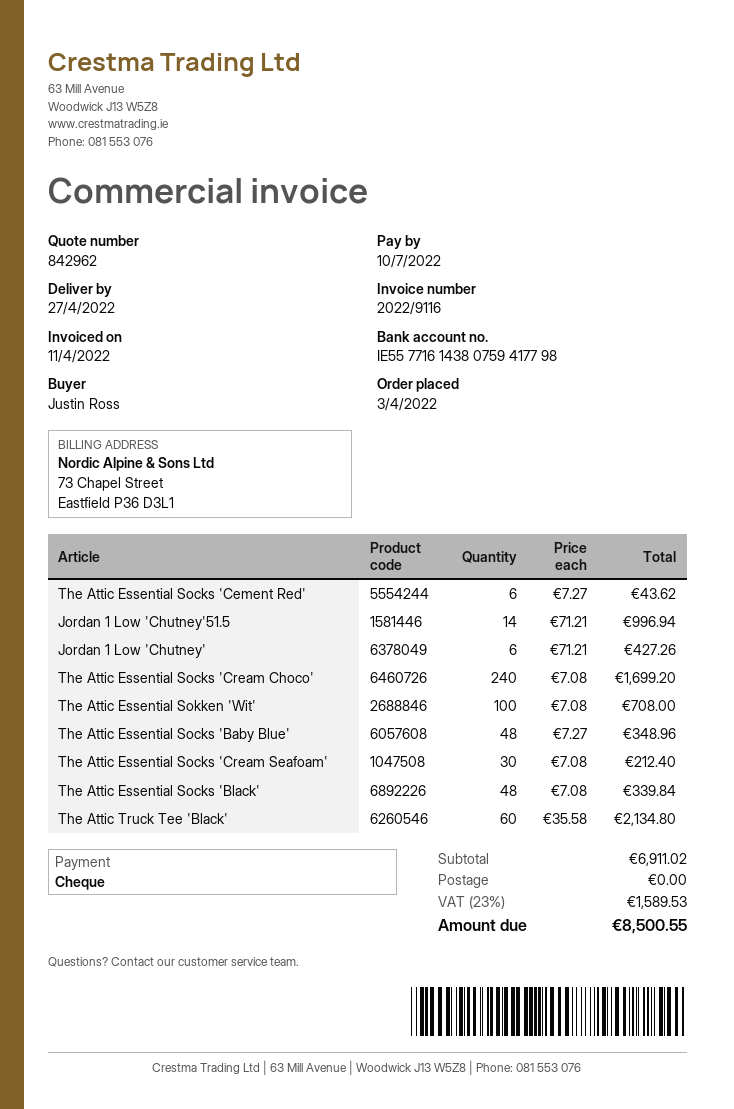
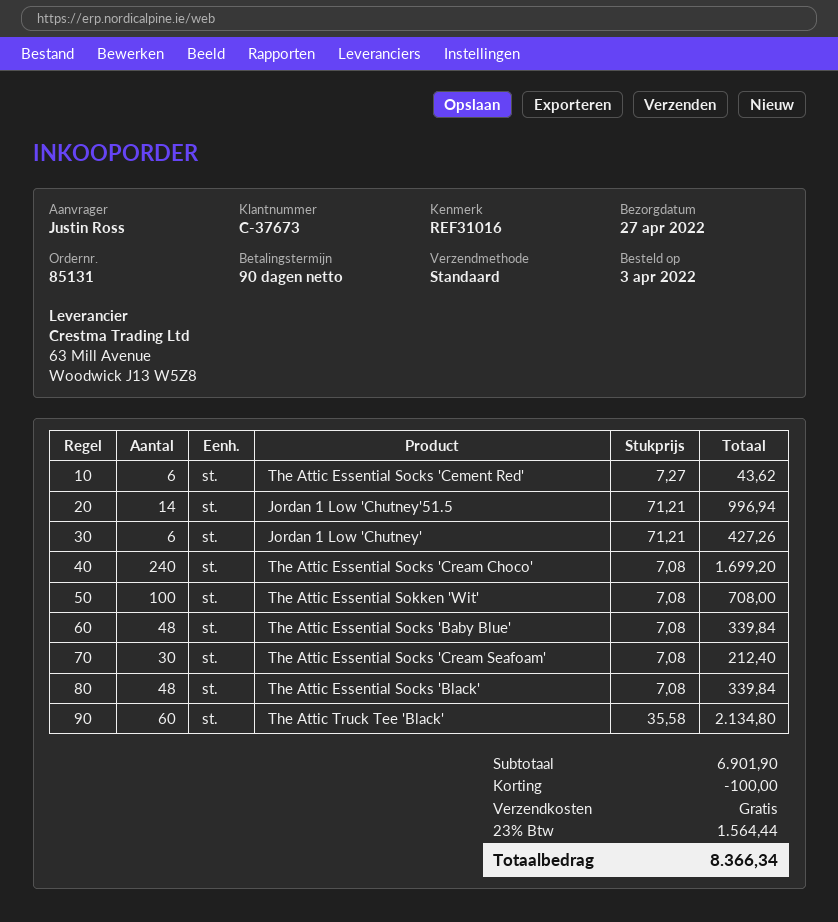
The Attic Essential Socks 'Baby Blue': 48 x 7.27 = 348.96 -> 48 x 7.08 = 339.84
subtotal: 6911.02 -> 6901.90
discount: none -> 100.00
tax: 23% = 1589.53 -> 23% = 1564.44
total: 8500.55 -> 8366.34

